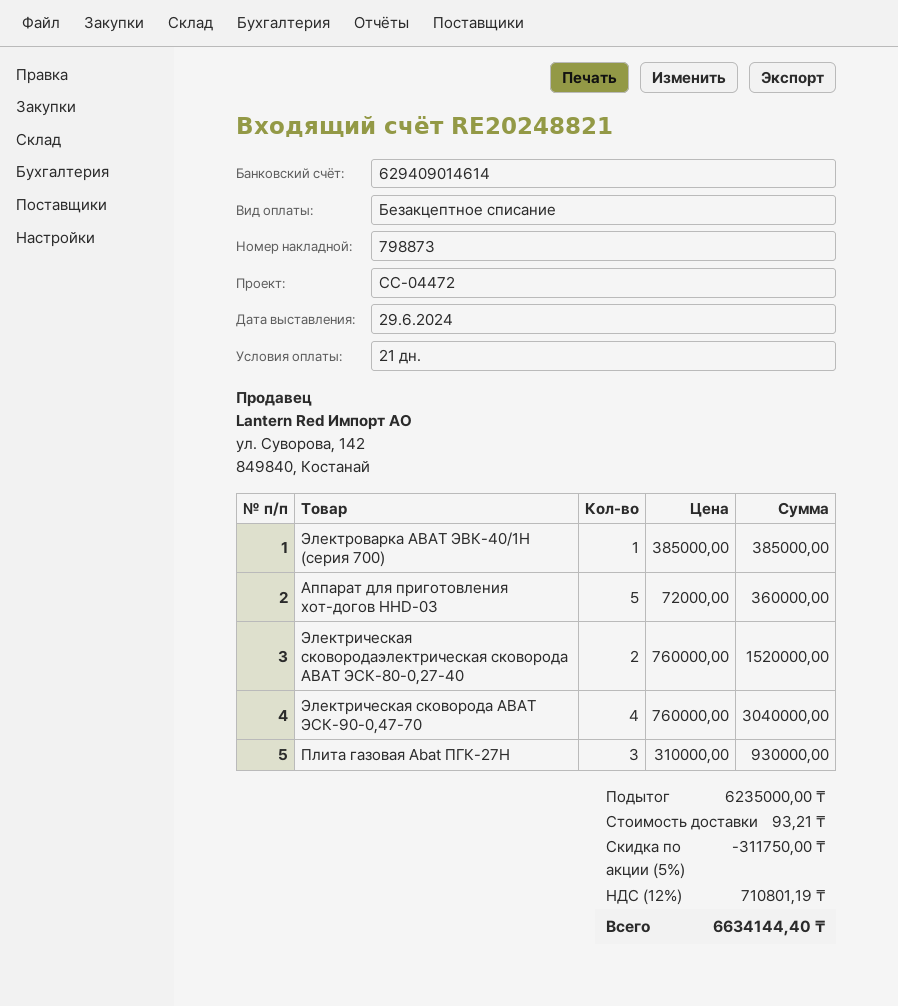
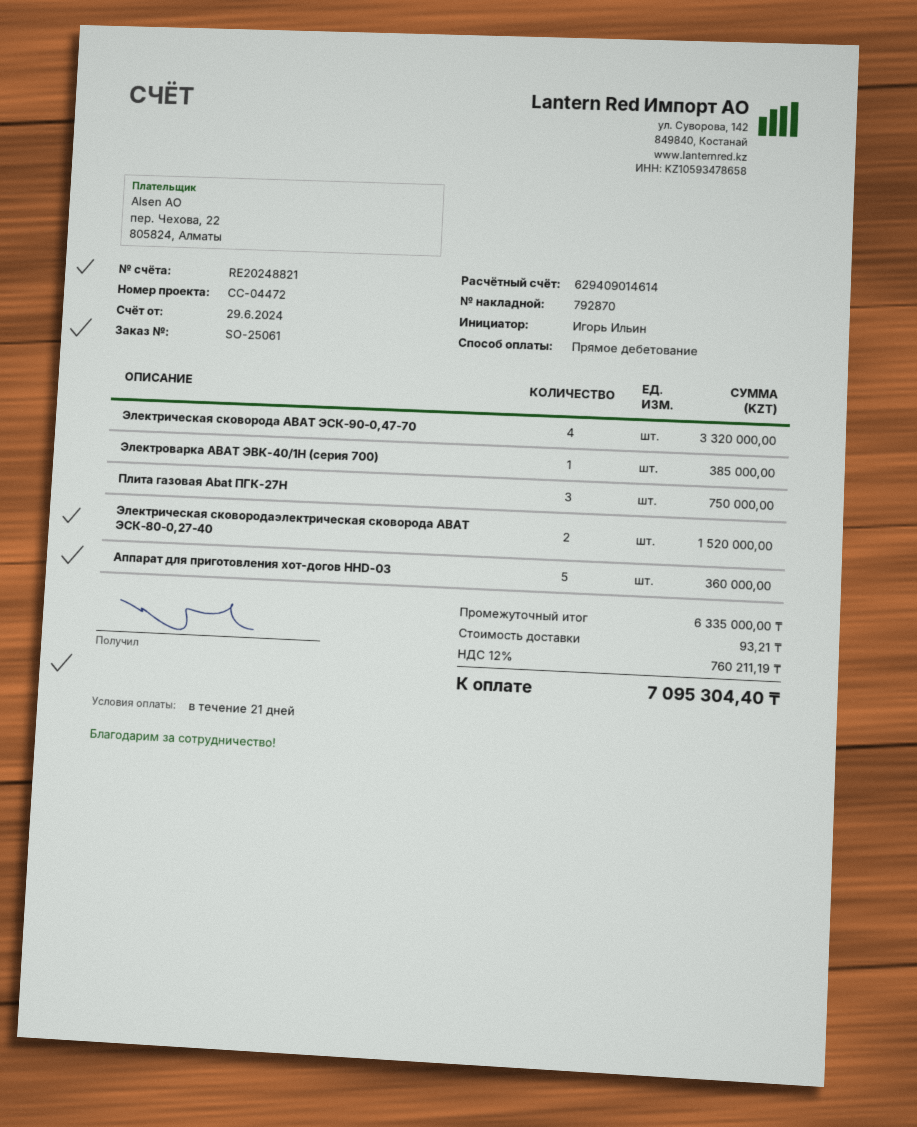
delivery note number: 798873 -> 792870
Электрическая сковорода ABAT ЭСК‑90‑0,47‑70: 4 for 3040000.00 -> 4 for 3320000.00
Плита газовая Abat ПГК-27Н: 3 for 930000.00 -> 3 for 750000.00
subtotal: 6235000.00 -> 6335000.00
discount: 5% = 311750.00 -> none
tax: 12% = 710801.19 -> 12% = 760211.19
total: 6634144.40 -> 7095304.40

